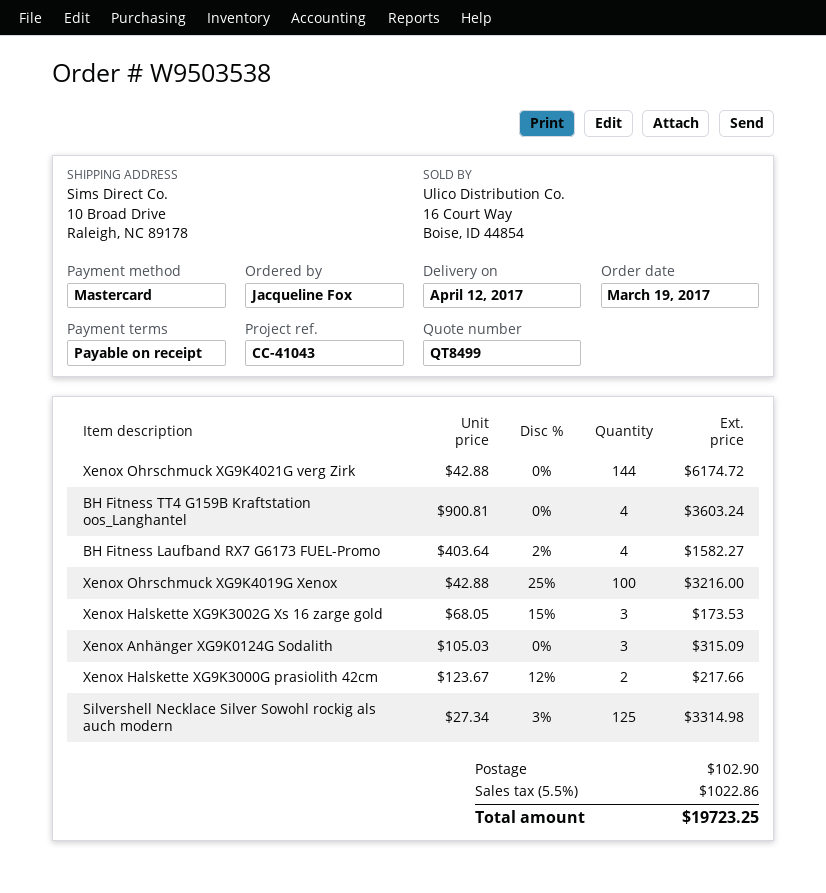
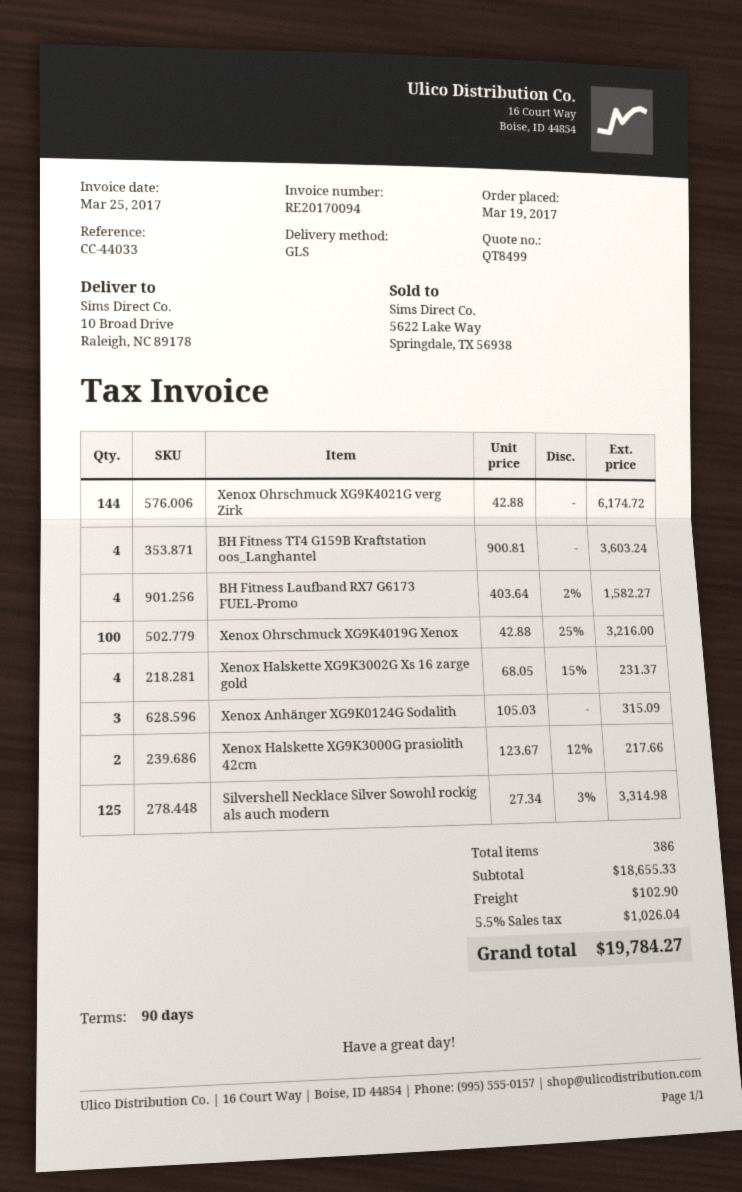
payment terms: on receipt -> 90 days
reference: CC-41043 -> CC-44033
Xenox Halskette XG9K3002G Xs 16 zarge gold: 3 x 68.05 - 15% = 173.53 -> 4 x 68.05 - 15% = 231.37
tax: 5.5% = 1022.86 -> 5.5% = 1026.04
total: 19723.25 -> 19784.27

